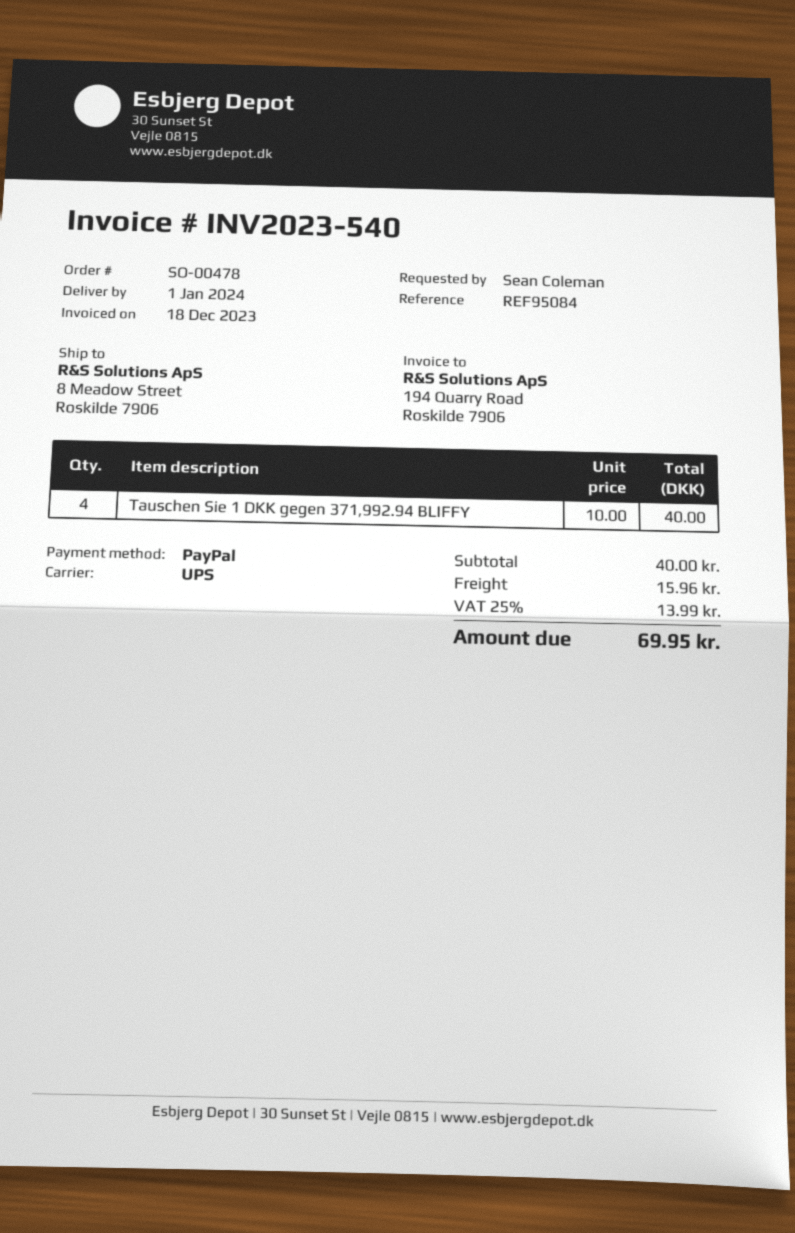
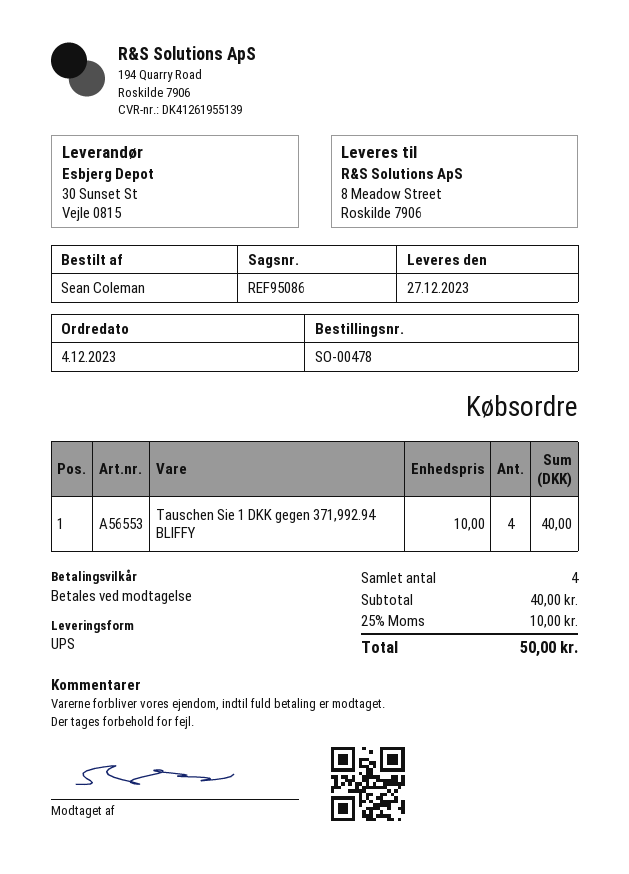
delivery date: 2024-01-01 -> 2023-12-27
reference: REF95084 -> REF95086
shipping: 15.96 -> none
tax: 25% = 13.99 -> 25% = 10.00
total: 69.95 -> 50.00

